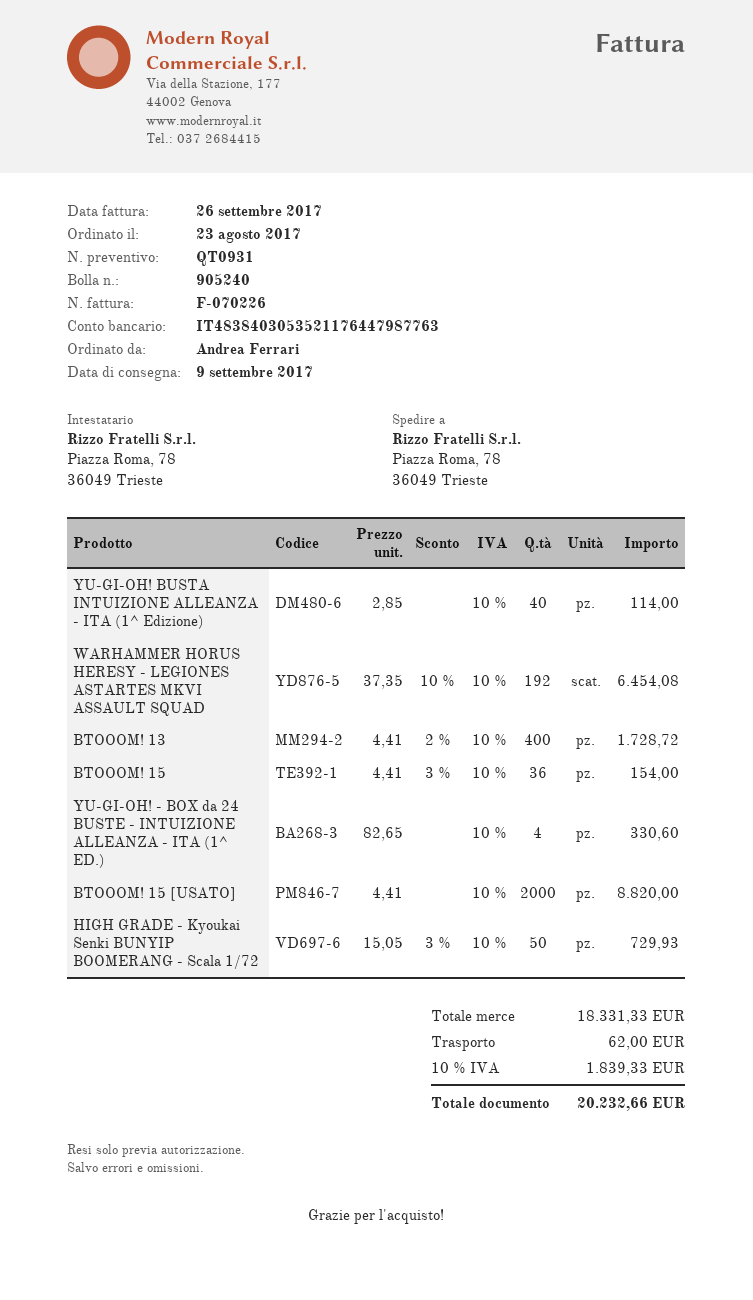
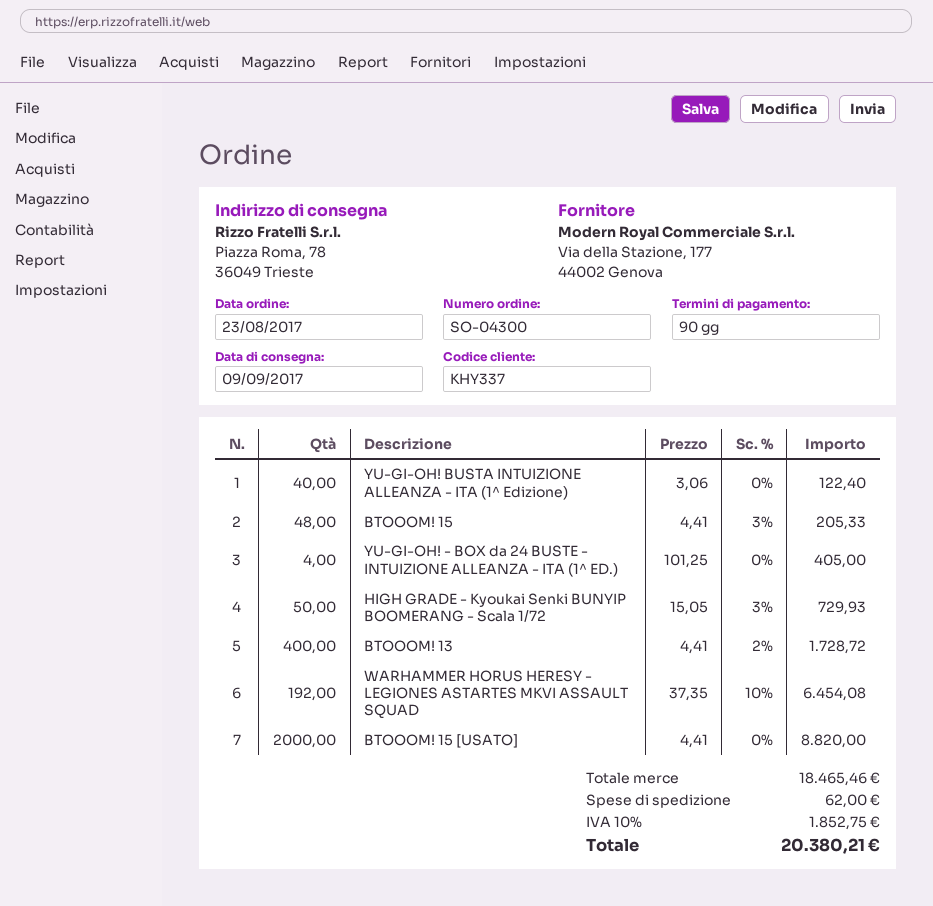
YU-GI-OH! BUSTA INTUIZIONE ALLEANZA - ITA (1^ Edizione): 40 x 2.85 = 114.00 -> 40 x 3.06 = 122.40
BTOOOM! 15: 36 x 4.41 - 3% = 154.00 -> 48 x 4.41 - 3% = 205.33
YU-GI-OH! - BOX da 24 BUSTE - INTUIZIONE ALLEANZA - ITA (1^ ED.): 4 x 82.65 = 330.60 -> 4 x 101.25 = 405.00
subtotal: 18331.33 -> 18465.46
tax: 10% = 1839.33 -> 10% = 1852.75
total: 20232.66 -> 20380.21

